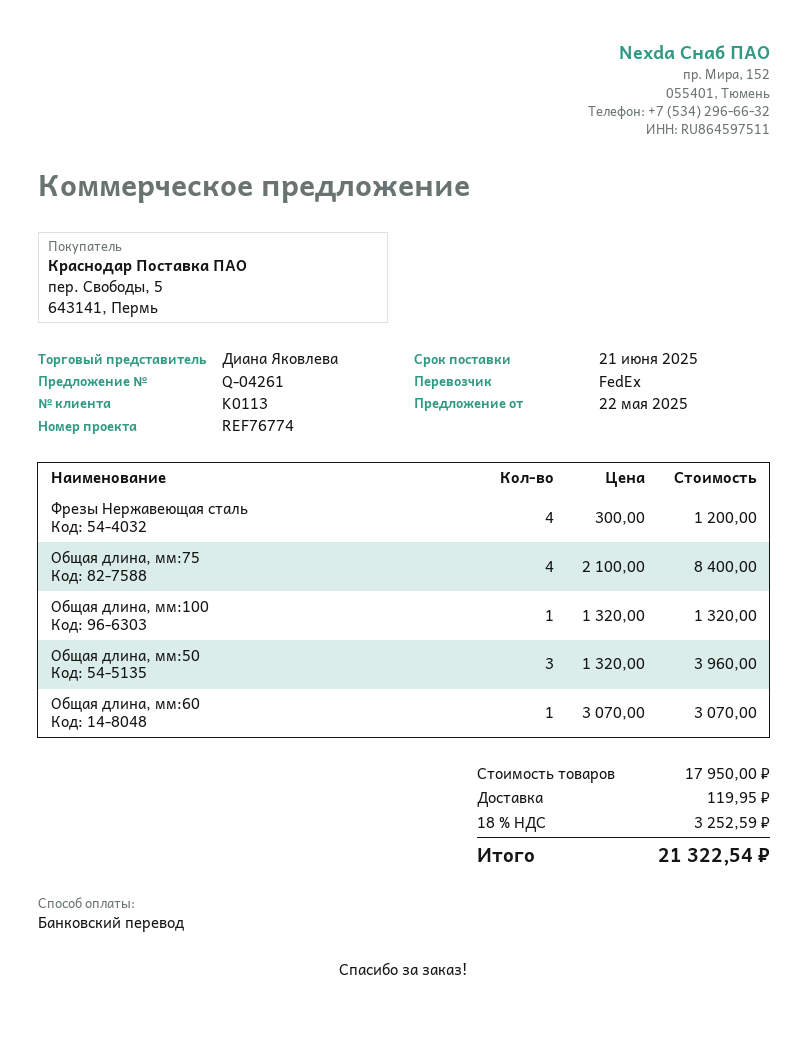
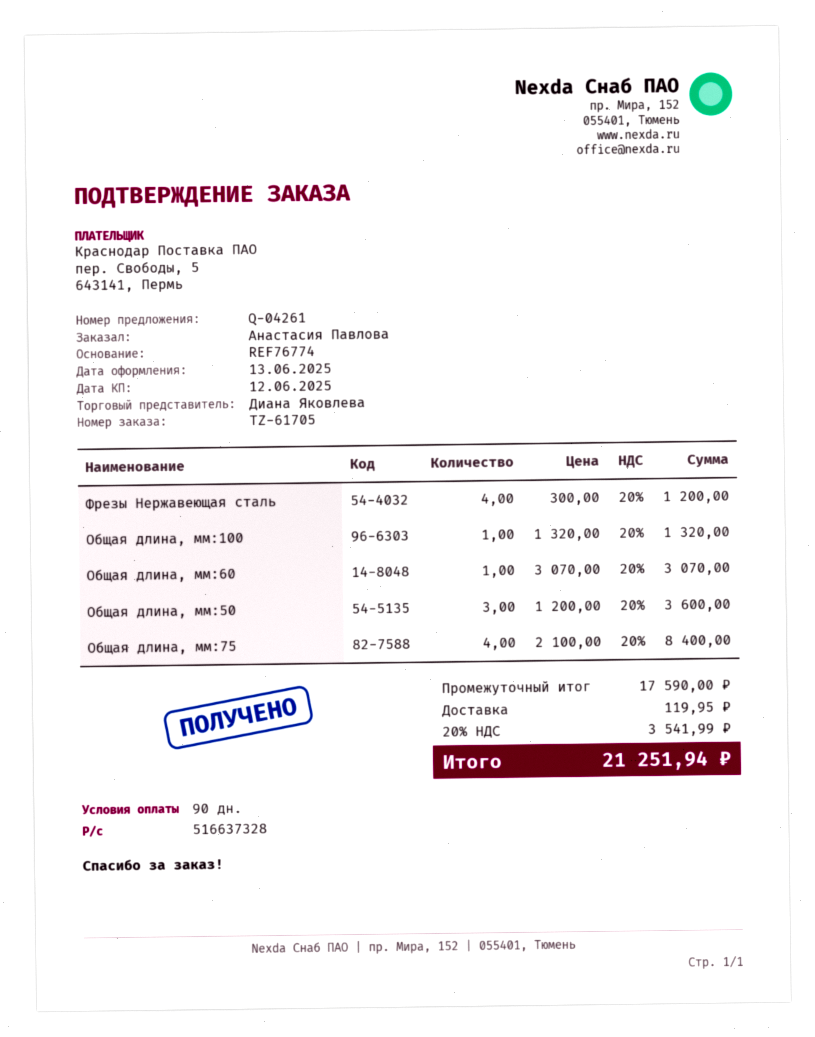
quote date: 2025-05-22 -> 2025-06-12
Общая длина, мм:50: 3 x 1320.00 = 3960.00 -> 3 x 1200.00 = 3600.00
subtotal: 17950.00 -> 17590.00
tax: 18% = 3252.59 -> 20% = 3541.99
total: 21322.54 -> 21251.94

